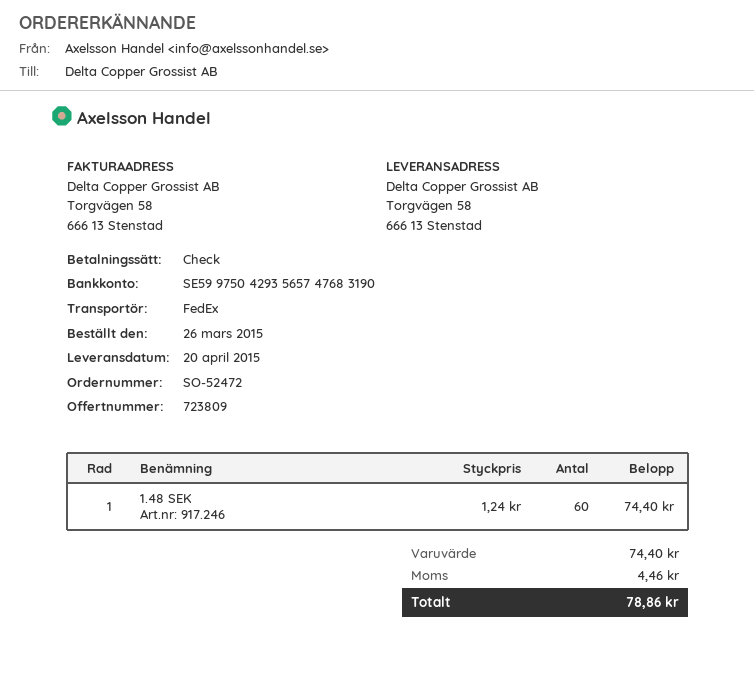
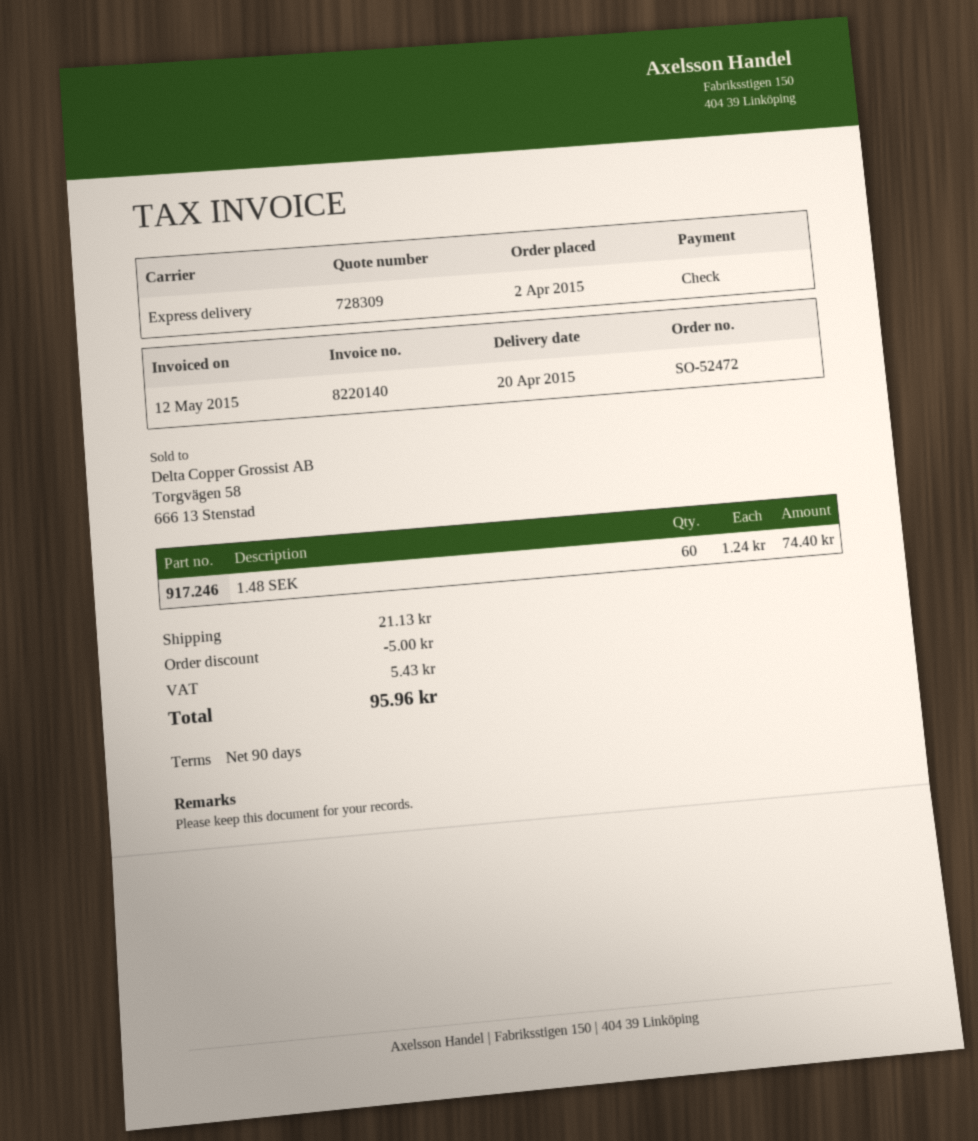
quote number: 723809 -> 728309
order date: 2015-03-26 -> 2015-04-02
shipping method: FedEx -> express
discount: none -> 5.00
shipping: none -> 21.13
tax: 4.46 -> 5.43
total: 78.86 -> 95.96

